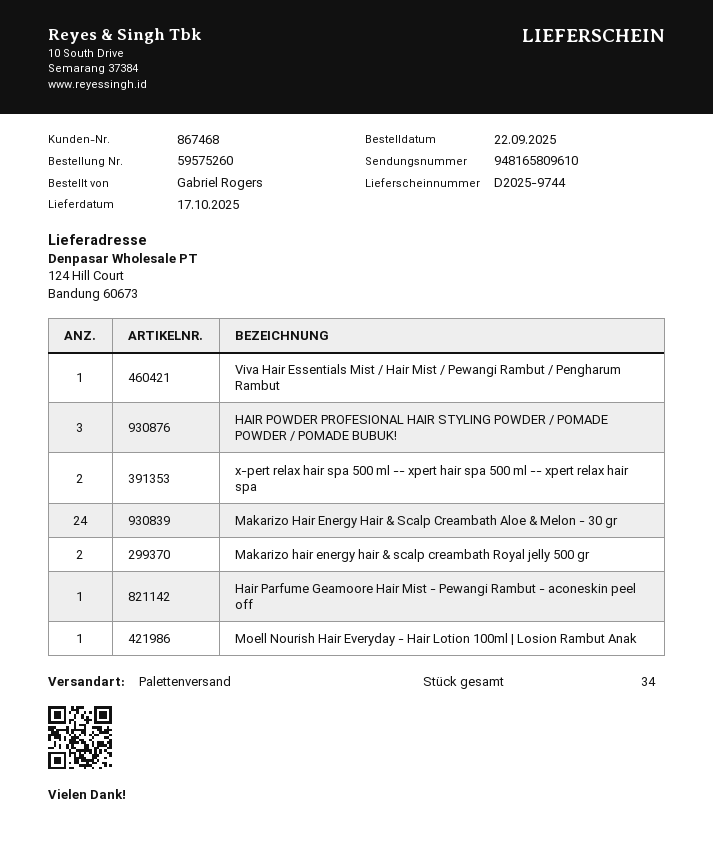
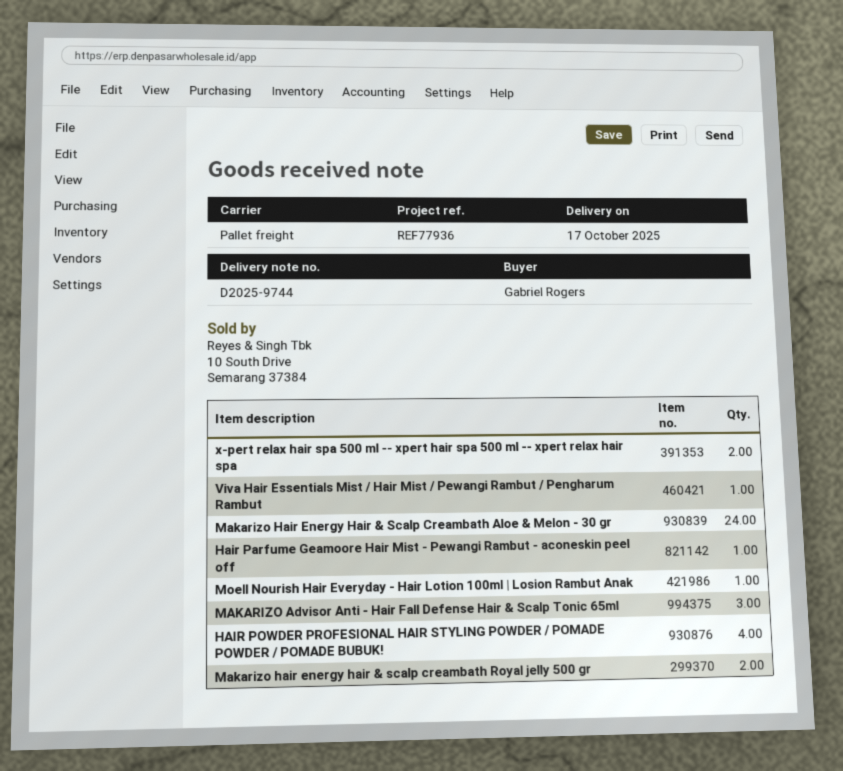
HAIR POWDER PROFESIONAL HAIR STYLING POWDER / POMADE POWDER / POMADE BUBUK!: 3 -> 4
MAKARIZO Advisor Anti - Hair Fall Defense Hair & Scalp Tonic 65ml: none -> 3

